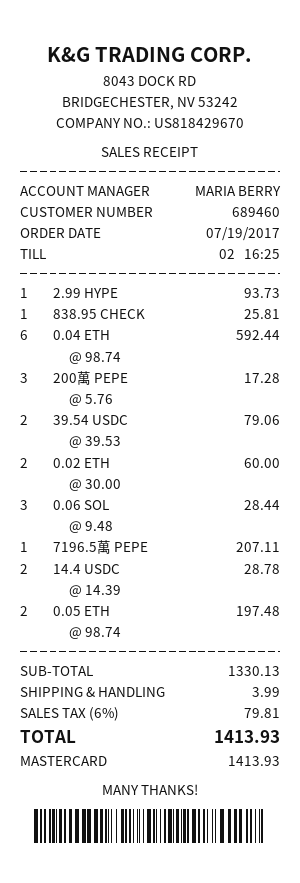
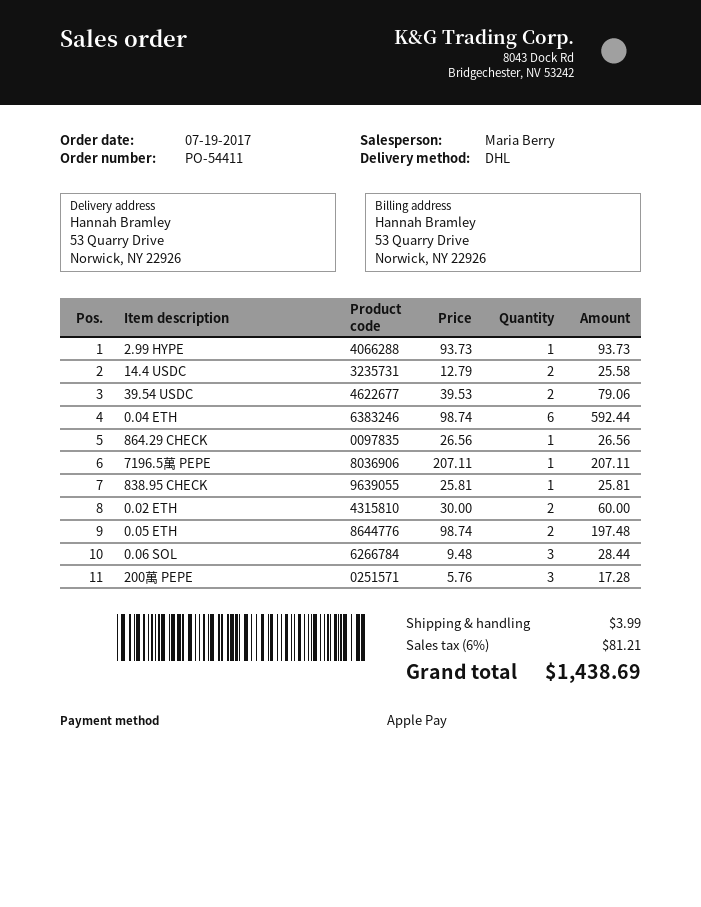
payment method: Mastercard -> Apple Pay
14.4 USDC: 2 x 14.39 = 28.78 -> 2 x 12.79 = 25.58
864.29 CHECK: none -> 1 x 26.56 = 26.56
tax: 6% = 79.81 -> 6% = 81.21
total: 1413.93 -> 1438.69

